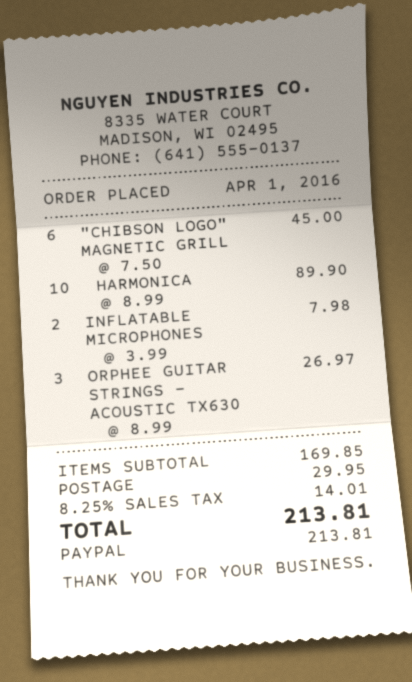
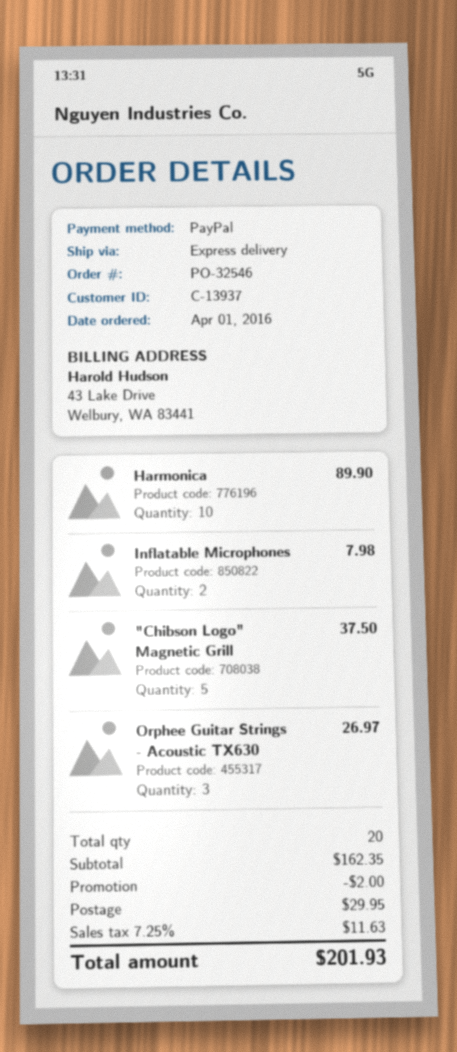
"CHIBSON LOGO" MAGNETIC GRILL: 6 for 45.00 -> 5 for 37.50
subtotal: 169.85 -> 162.35
discount: none -> 2.00
tax: 8.25% = 14.01 -> 7.25% = 11.63
total: 213.81 -> 201.93

